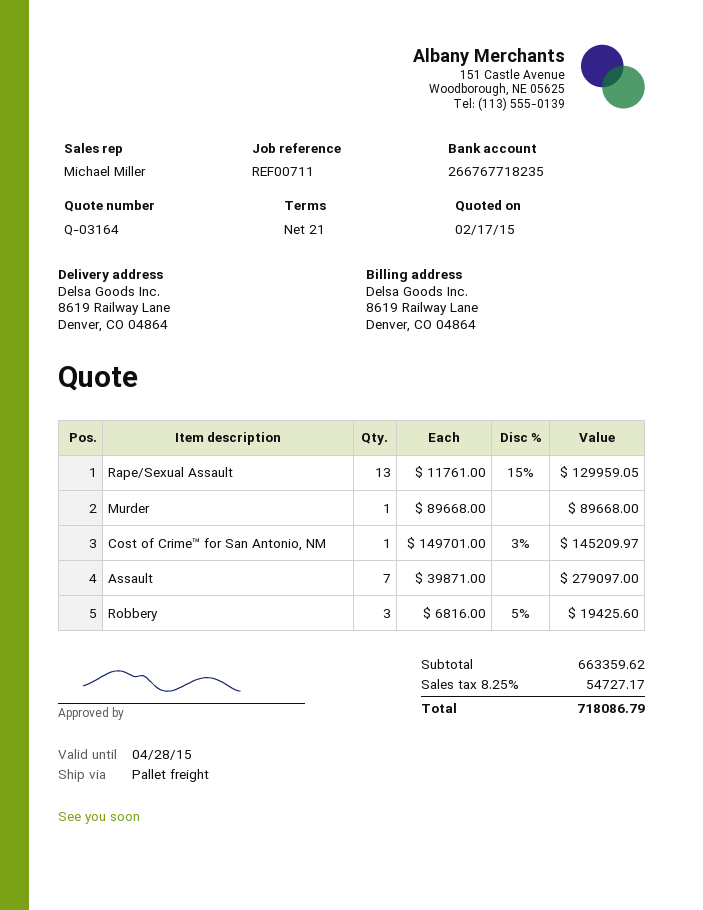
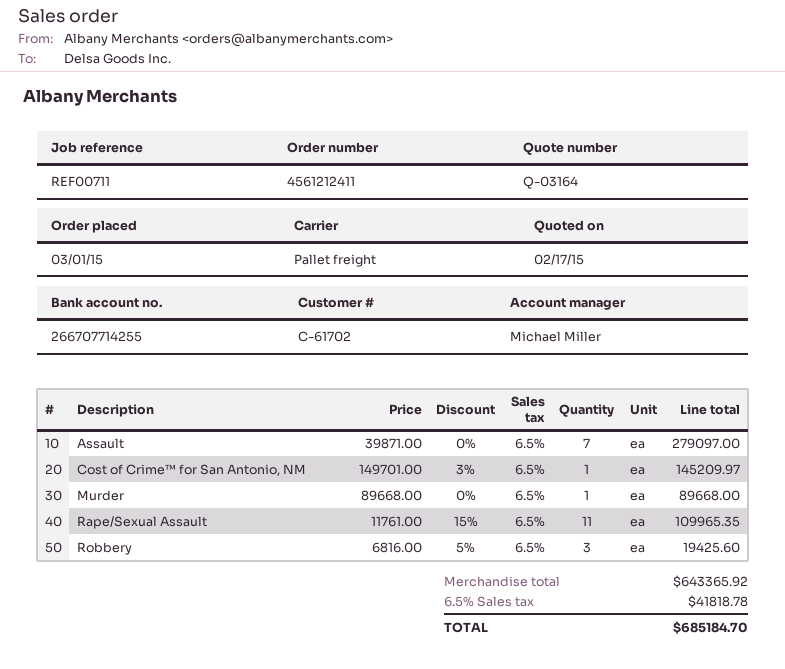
bank account: 266767718235 -> 266707714255
Rape/Sexual Assault: 13 x 11761.00 - 15% = 129959.05 -> 11 x 11761.00 - 15% = 109965.35
subtotal: 663359.62 -> 643365.92
tax: 8.25% = 54727.17 -> 6.5% = 41818.78
total: 718086.79 -> 685184.70

